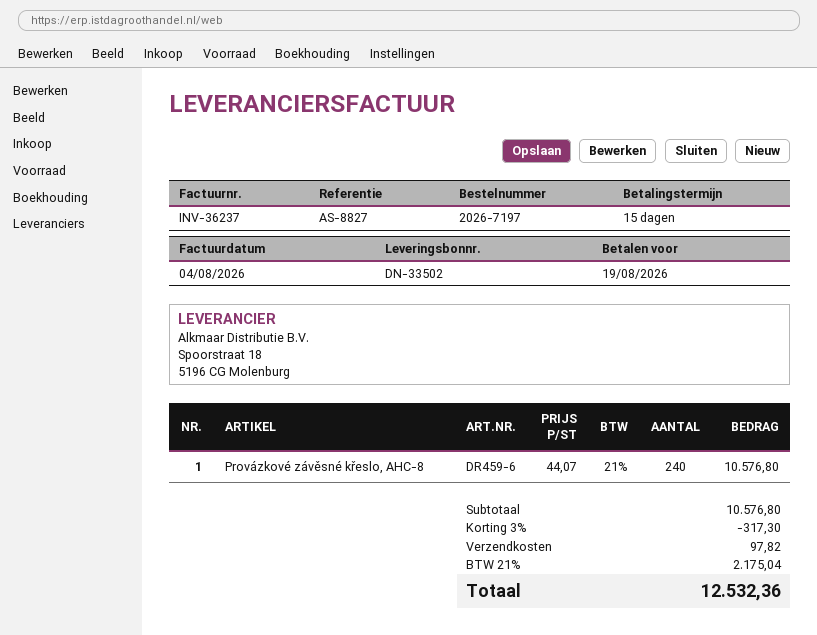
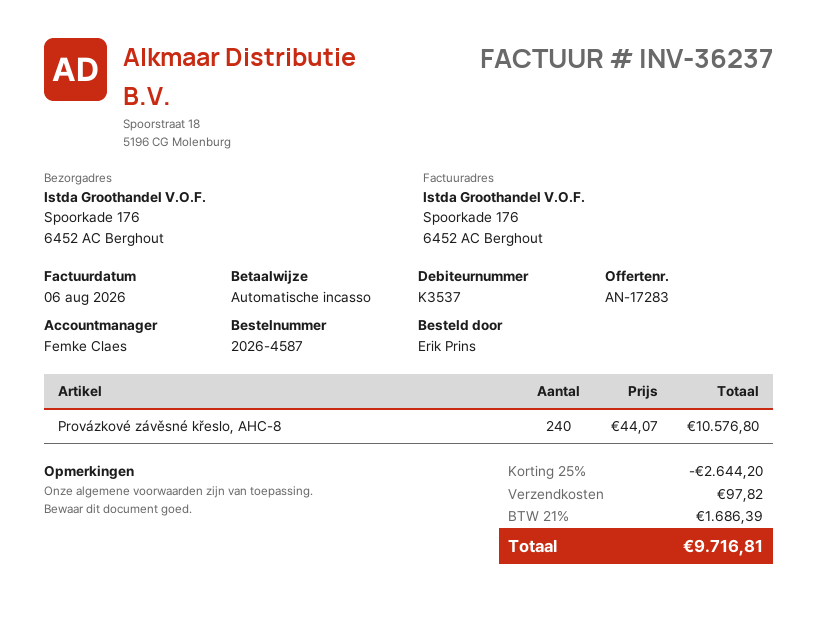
order number: 2026-7197 -> 2026-4587
invoice date: 2026-08-04 -> 2026-08-06
discount: 3% = 317.30 -> 25% = 2644.20
tax: 21% = 2175.04 -> 21% = 1686.39
total: 12532.36 -> 9716.81

